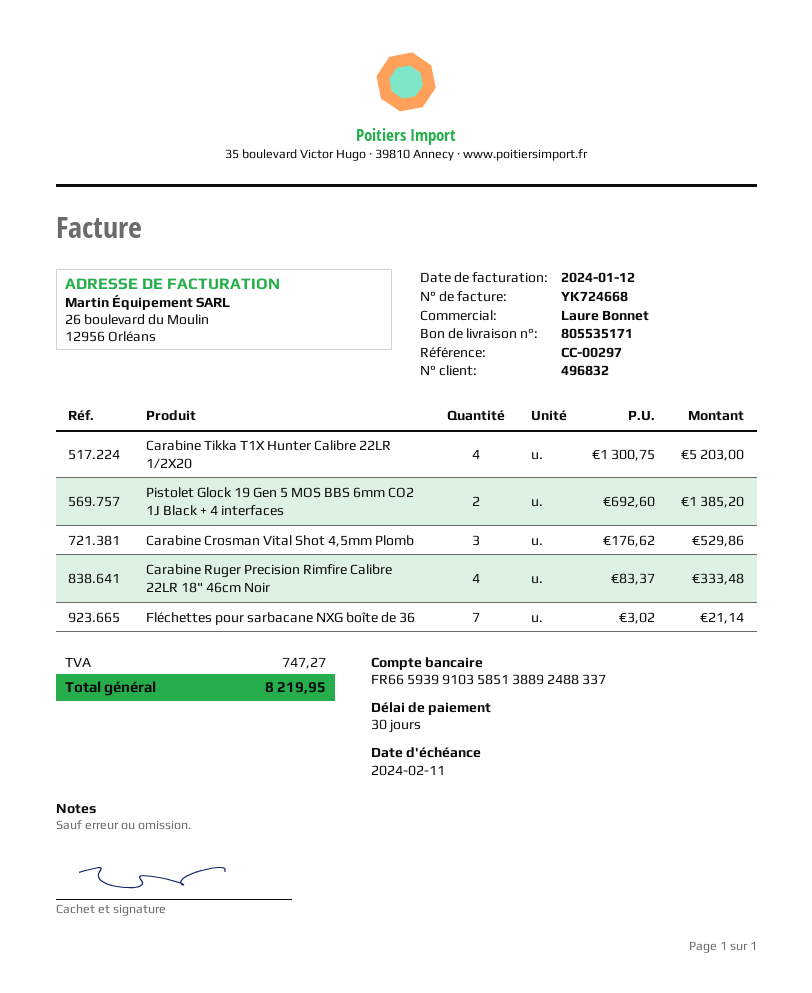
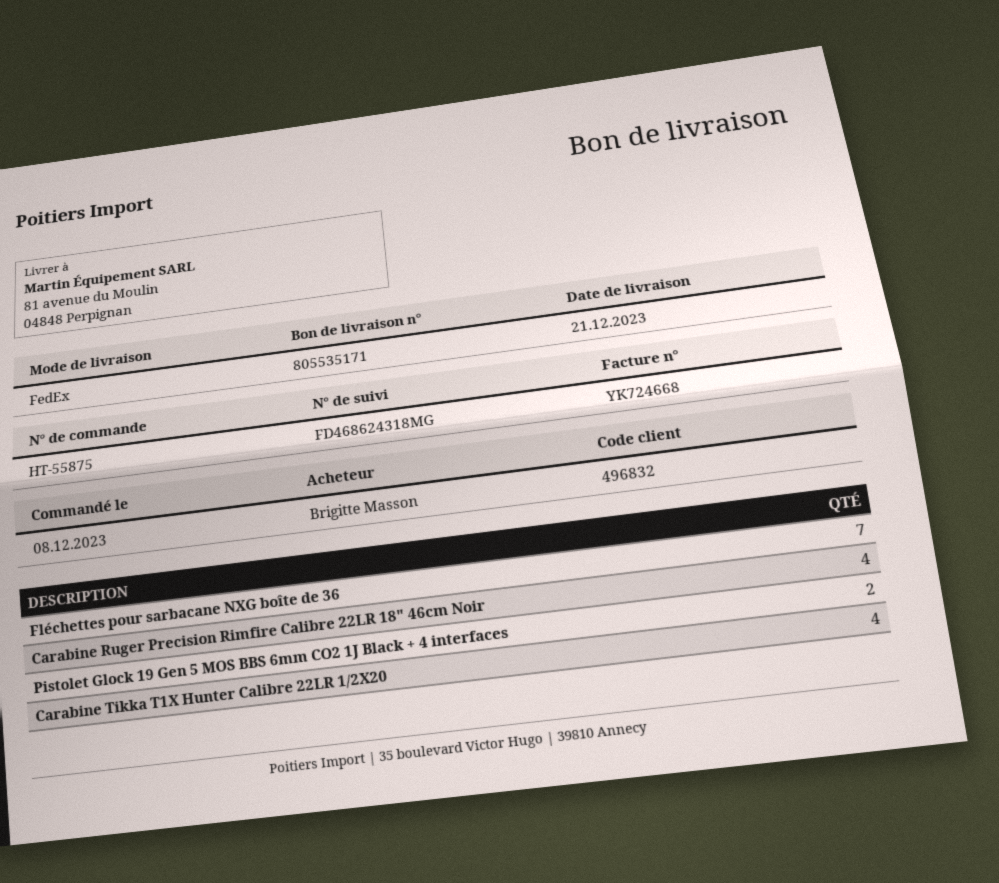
Carabine Crosman Vital Shot 4,5mm Plomb: 3 -> none

